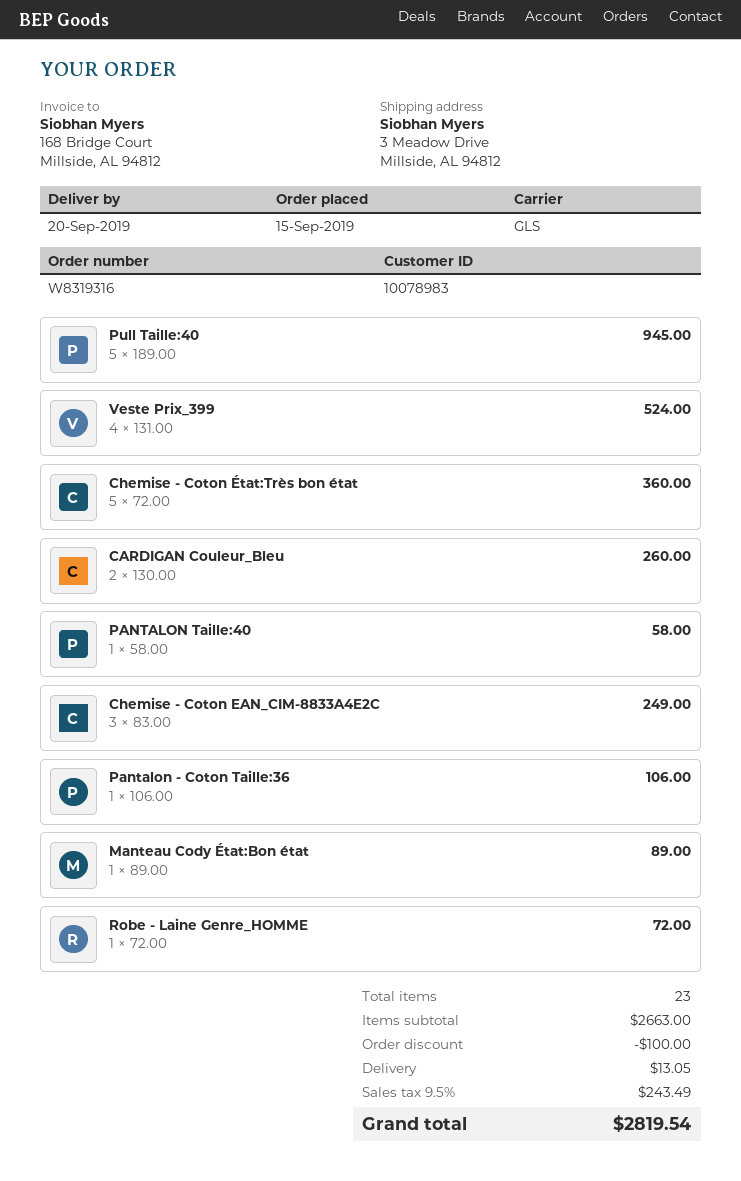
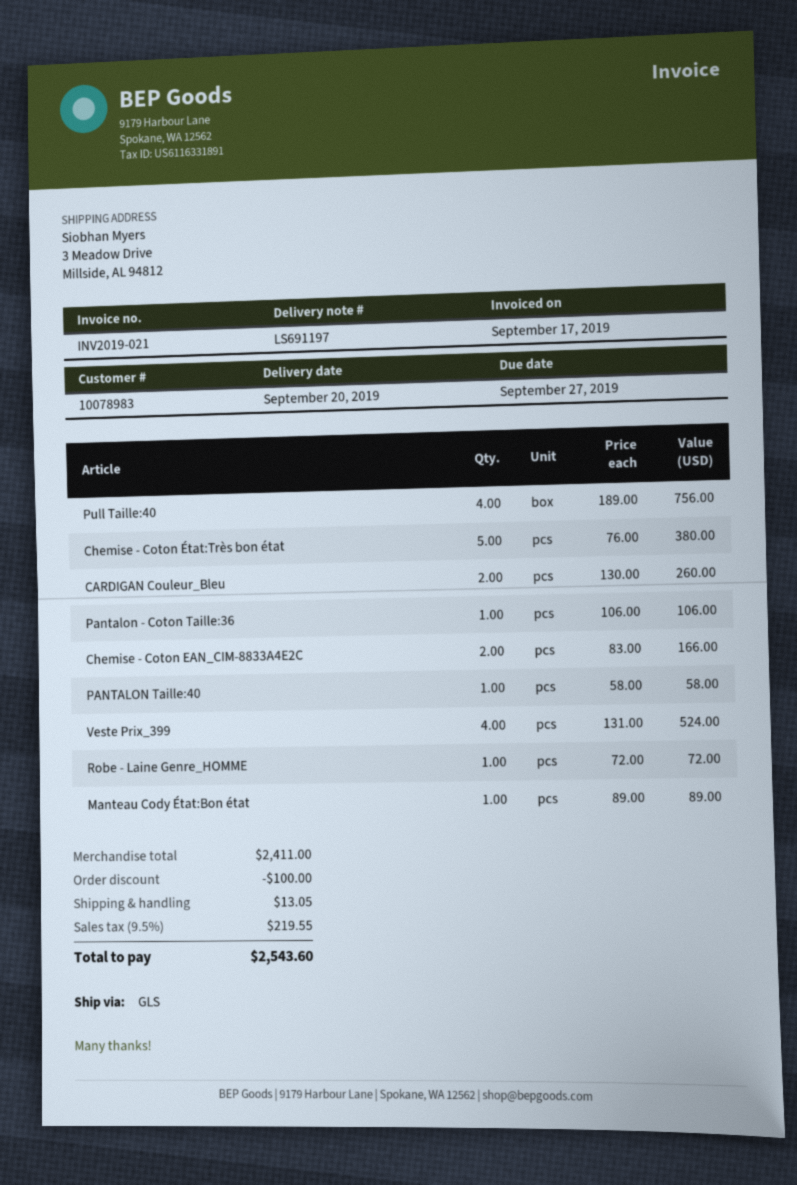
Pull Taille:40: 5 x 189.00 = 945.00 -> 4 x 189.00 = 756.00
Chemise - Coton État:Très bon état: 5 x 72.00 = 360.00 -> 5 x 76.00 = 380.00
Chemise - Coton EAN_CIM-8833A4E2C: 3 x 83.00 = 249.00 -> 2 x 83.00 = 166.00
subtotal: 2663.00 -> 2411.00
tax: 9.5% = 243.49 -> 9.5% = 219.55
total: 2819.54 -> 2543.60

